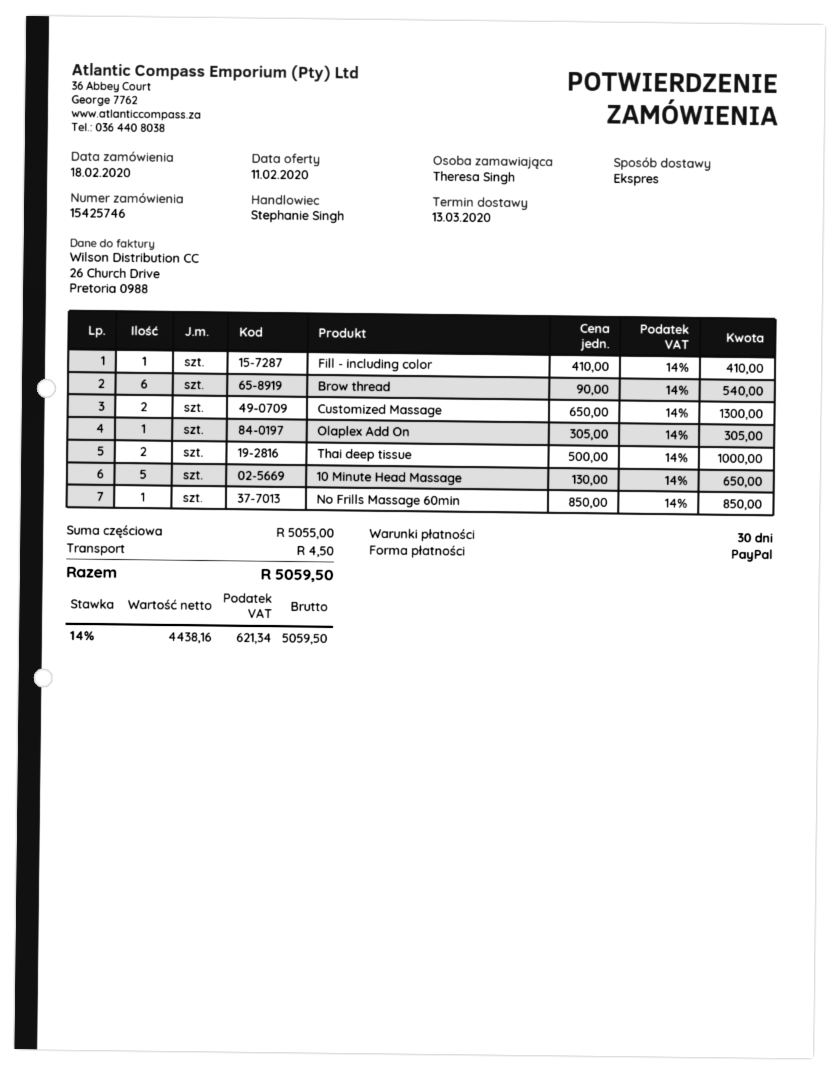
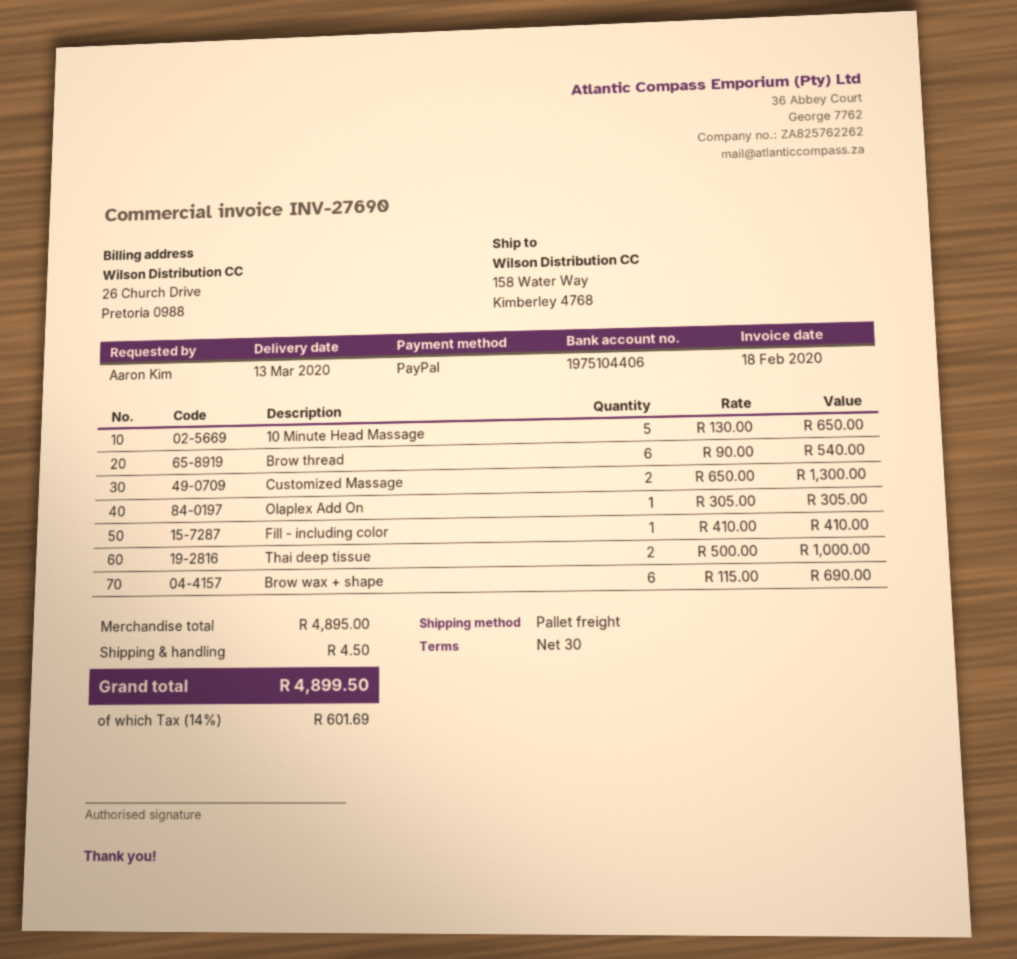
ordered by: Theresa Singh -> Aaron Kim
shipping method: express -> pallet freight
No Frills Massage 60min: 1 x 850.00 = 850.00 -> none
Brow wax + shape: none -> 6 x 115.00 = 690.00
subtotal: 5055.00 -> 4895.00
tax: 14% = 621.34 -> 14% = 601.69
total: 5059.50 -> 4899.50

